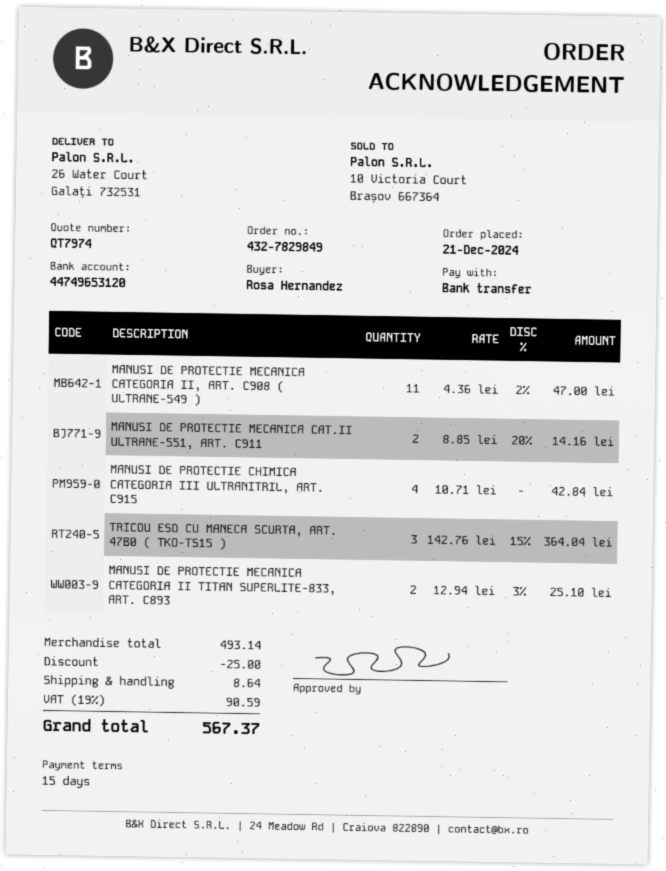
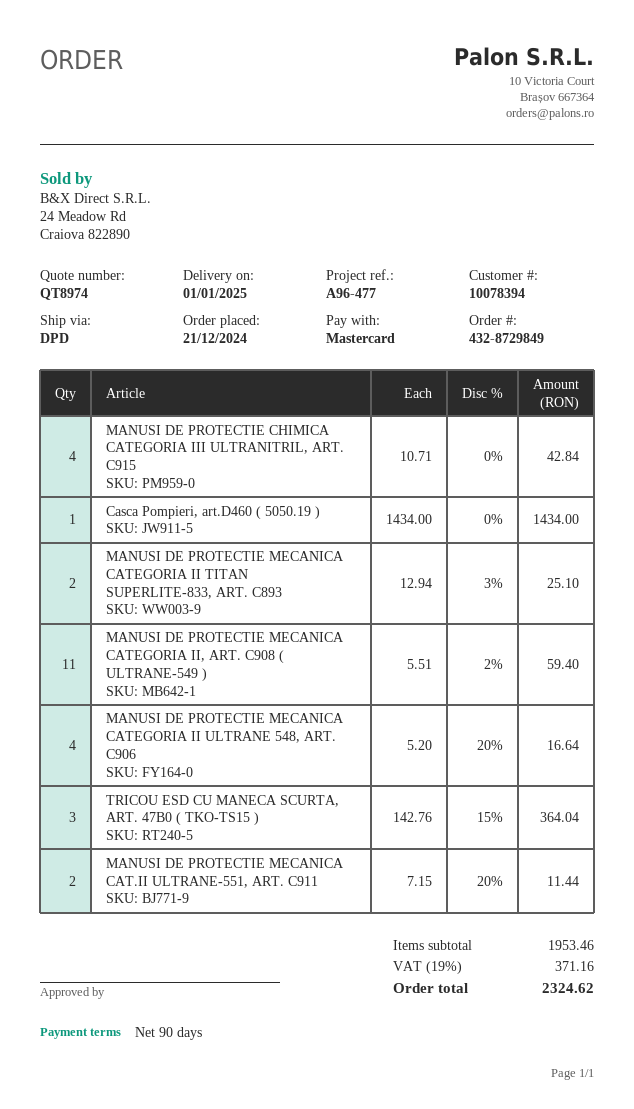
quote number: QT7974 -> QT8974
order number: 432-7829849 -> 432-8729849
payment terms: 15 days -> 90 days
payment method: bank transfer -> Mastercard
MANUSI DE PROTECTIE MECANICA CATEGORIA II, ART. C908 ( ULTRANE-549 ): 11 x 4.36 - 2% = 47.00 -> 11 x 5.51 - 2% = 59.40
MANUSI DE PROTECTIE MECANICA CAT.II ULTRANE-551, ART. C911: 2 x 8.85 - 20% = 14.16 -> 2 x 7.15 - 20% = 11.44
Casca Pompieri, art.D460 ( 5050.19 ): none -> 1 x 1434.00 = 1434.00
MANUSI DE PROTECTIE MECANICA CATEGORIA II ULTRANE 548, ART. C906: none -> 4 x 5.20 - 20% = 16.64
subtotal: 493.14 -> 1953.46
discount: 25.00 -> none
shipping: 8.64 -> none
tax: 19% = 90.59 -> 19% = 371.16
total: 567.37 -> 2324.62

